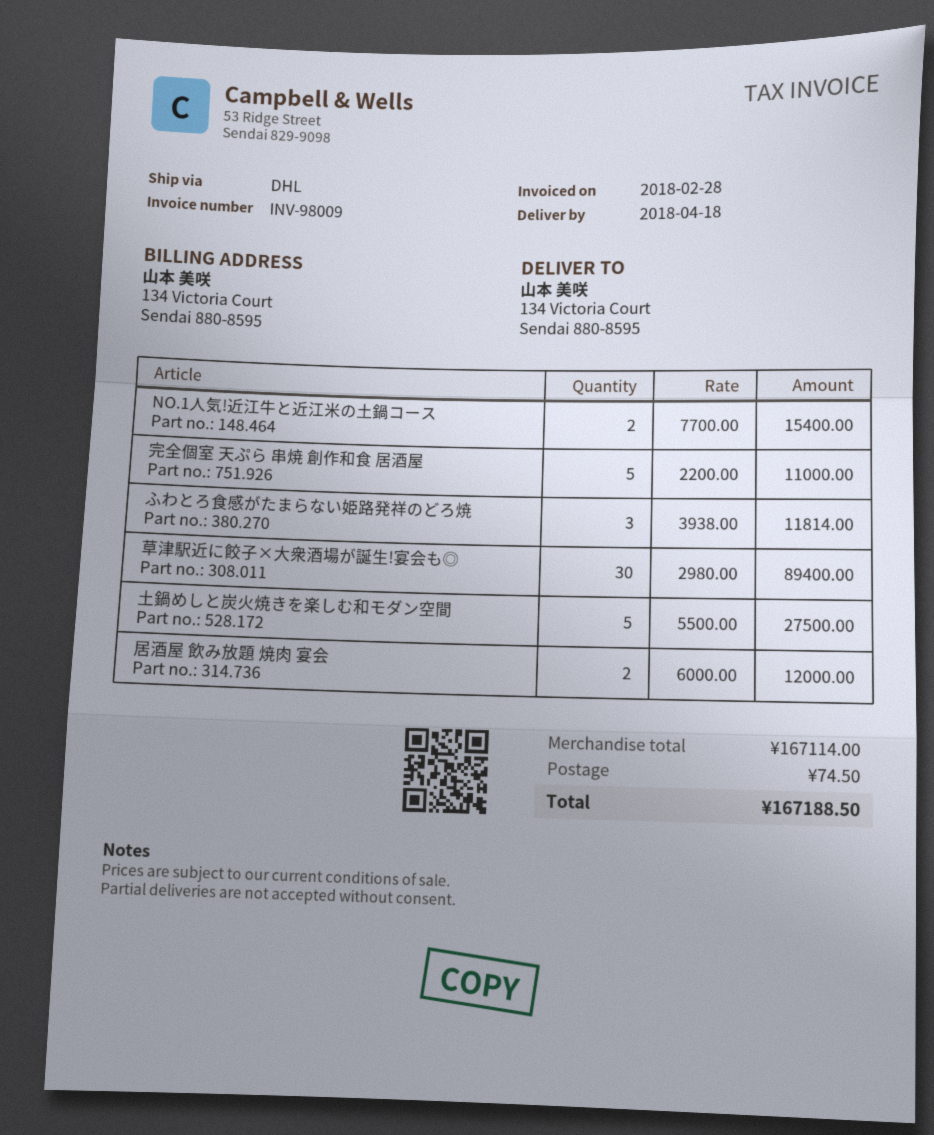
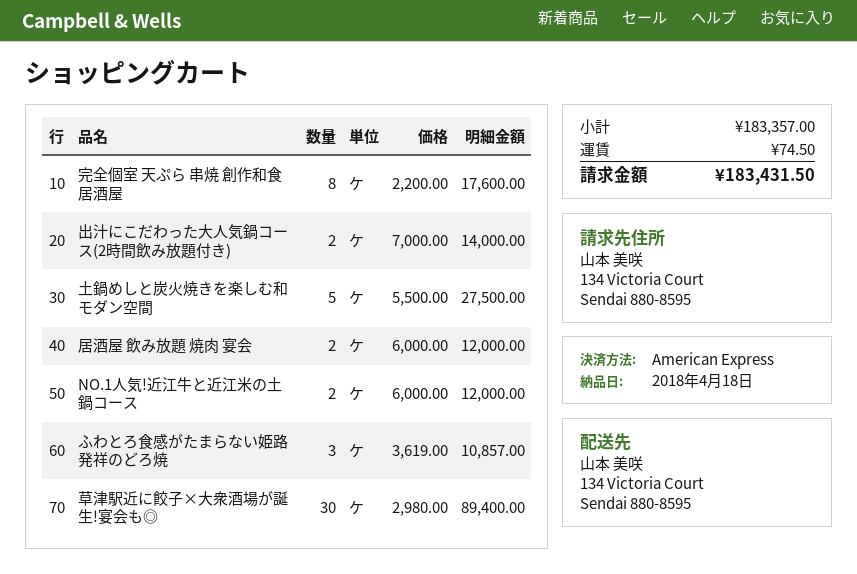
NO.1人気!近江牛と近江米の土鍋コース: 2 x 7700.00 = 15400.00 -> 2 x 6000.00 = 12000.00
完全個室 天ぷら 串焼 創作和食 居酒屋: 5 x 2200.00 = 11000.00 -> 8 x 2200.00 = 17600.00
ふわとろ食感がたまらない姫路発祥のどろ焼: 3 x 3938.00 = 11814.00 -> 3 x 3619.00 = 10857.00
出汁にこだわった大人気鍋コース(2時間飲み放題付き): none -> 2 x 7000.00 = 14000.00
subtotal: 167114.00 -> 183357.00
total: 167188.50 -> 183431.50

